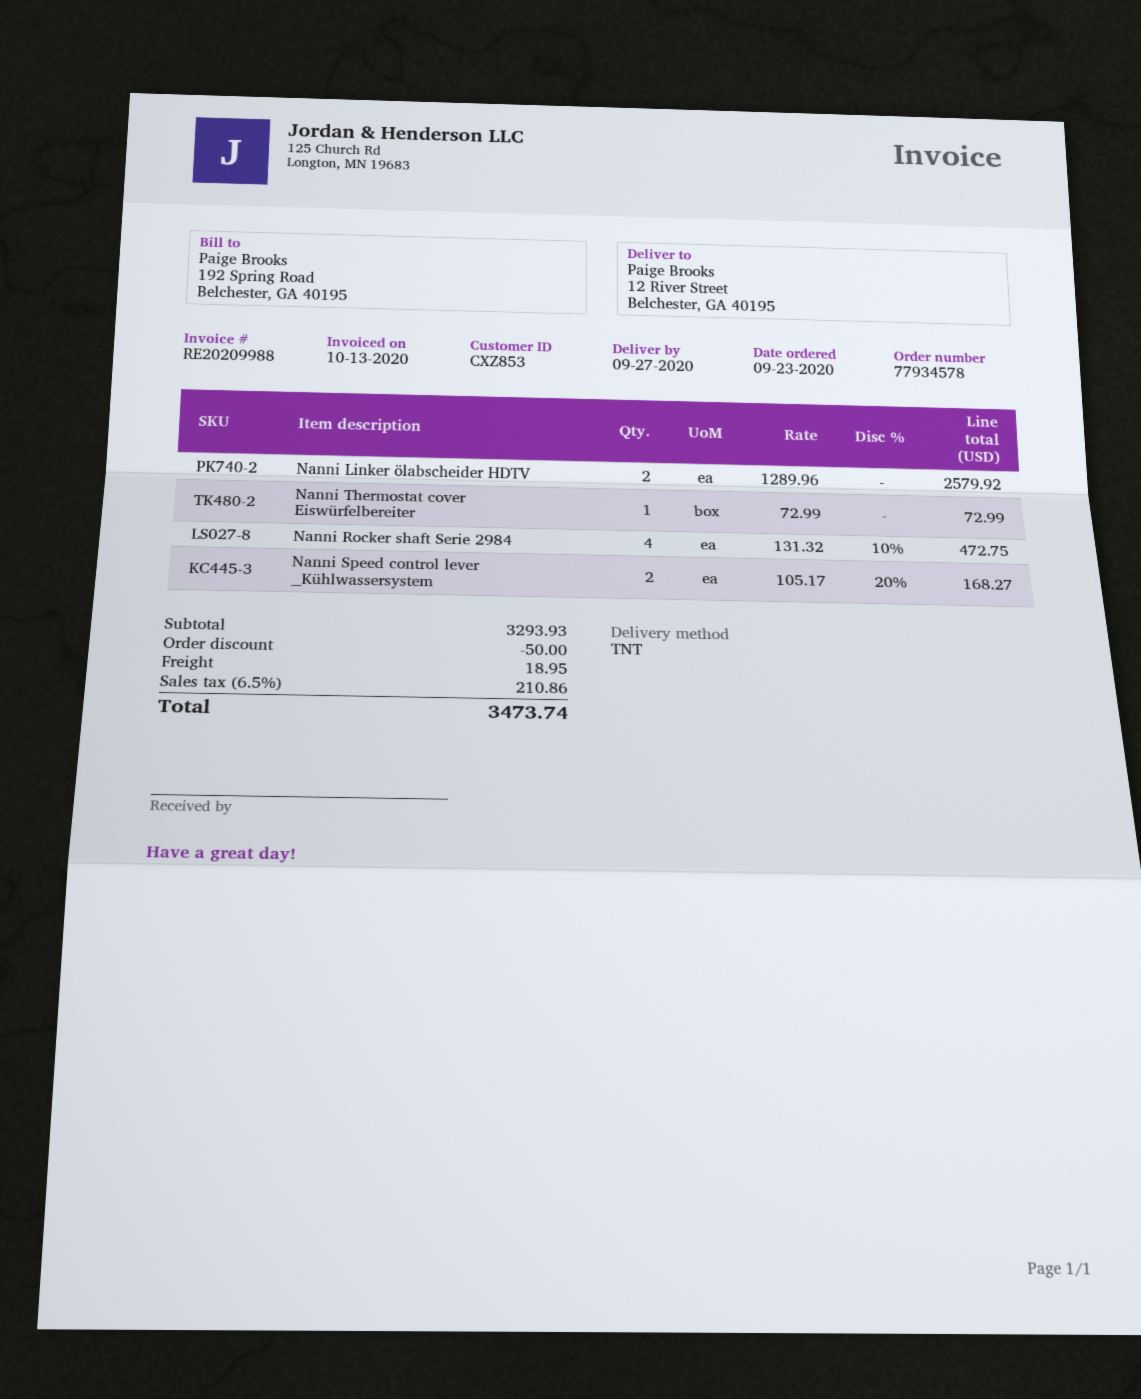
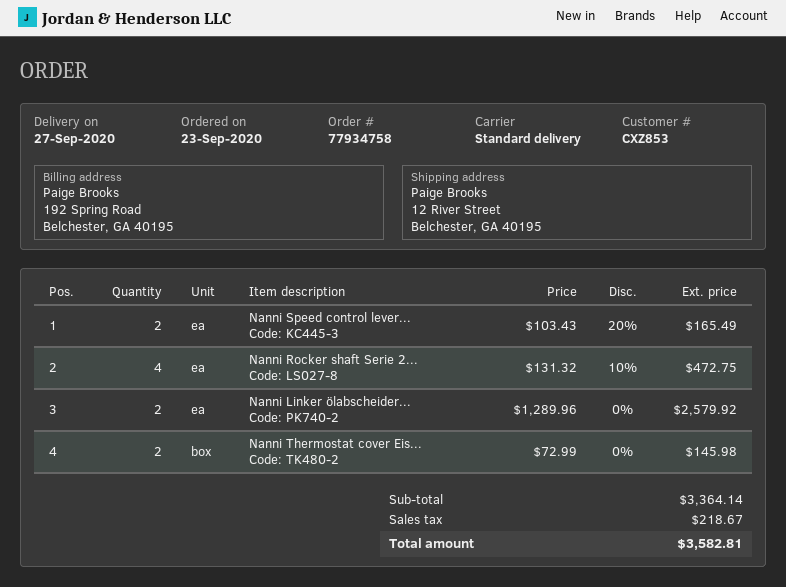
order number: 77934578 -> 77934758
shipping method: TNT -> standard
Nanni Thermostat cover Eiswürfelbereiter: 1 x 72.99 = 72.99 -> 2 x 72.99 = 145.98
Nanni Speed control lever __Kühlwassersystem: 2 x 105.17 - 20% = 168.27 -> 2 x 103.43 - 20% = 165.49
subtotal: 3293.93 -> 3364.14
discount: 50.00 -> none
shipping: 18.95 -> none
tax: 210.86 -> 218.67
total: 3473.74 -> 3582.81

